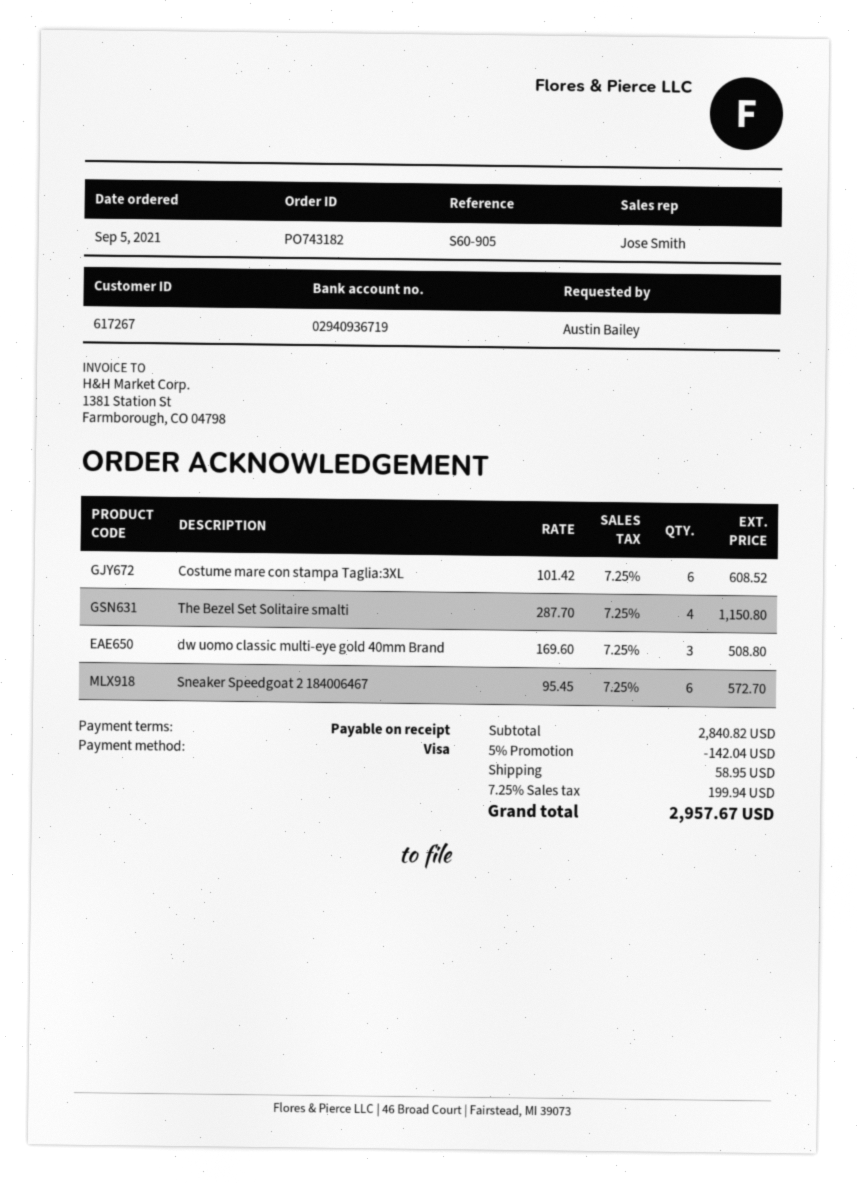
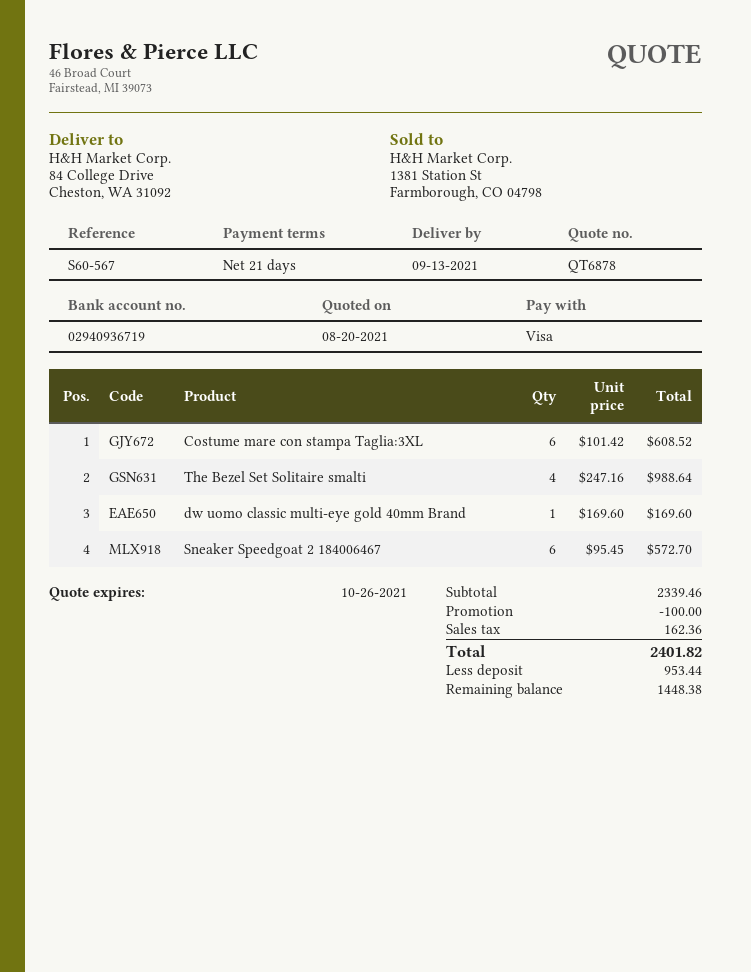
payment terms: on receipt -> 21 days
reference: S60-905 -> S60-567
The Bezel Set Solitaire smalti: 4 x 287.70 = 1150.80 -> 4 x 247.16 = 988.64
dw uomo classic multi-eye gold 40mm Brand: 3 x 169.60 = 508.80 -> 1 x 169.60 = 169.60
subtotal: 2840.82 -> 2339.46
discount: 142.04 -> 100.00
shipping: 58.95 -> none
tax: 199.94 -> 162.36
total: 2957.67 -> 2401.82

